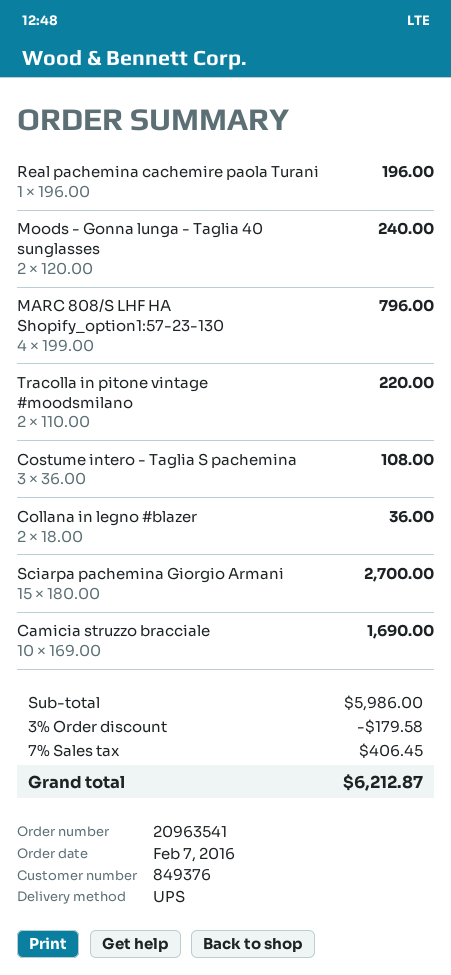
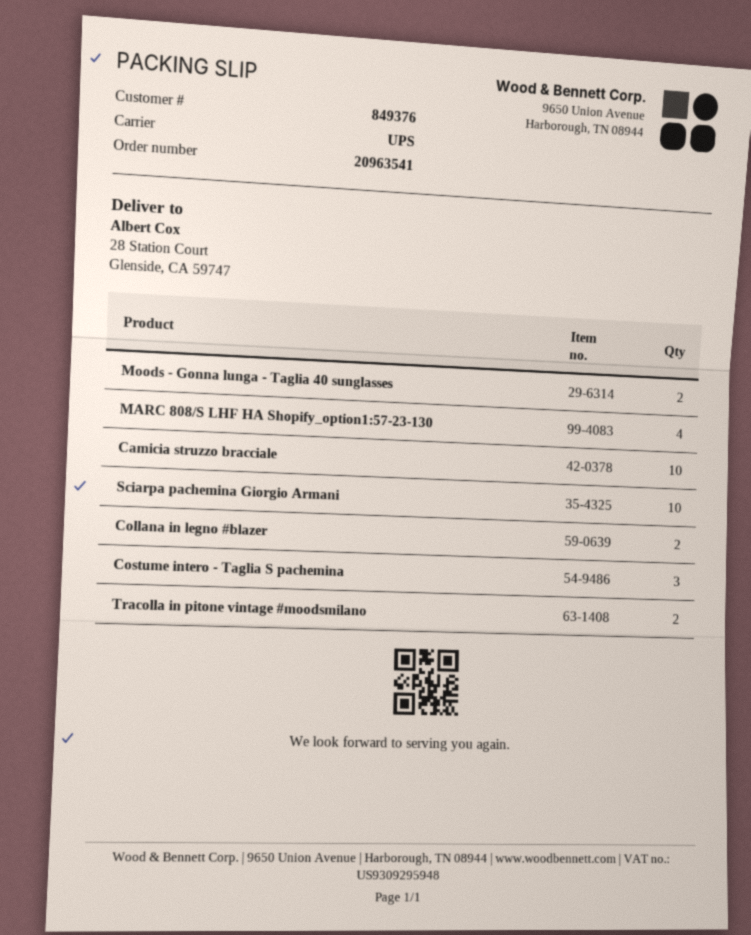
Real pachemina cachemire paola Turani: 1 -> none
Sciarpa pachemina Giorgio Armani: 15 -> 10

